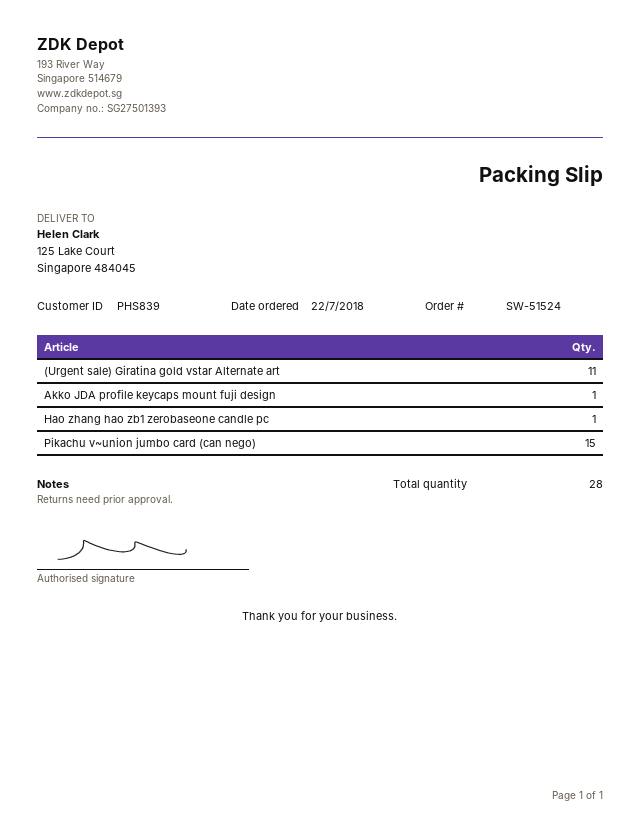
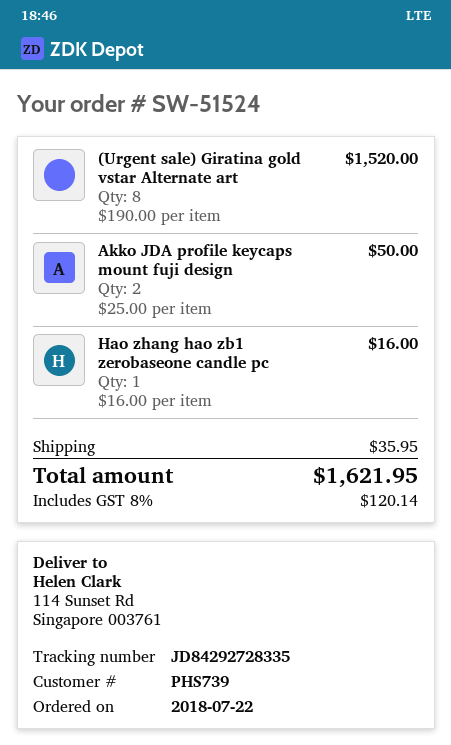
customer number: PHS839 -> PHS739
ship to: 125 Lake Court, Singapore 484045 -> 114 Sunset Rd, Singapore 003761
(Urgent sale) Giratina gold vstar Alternate art: 11 -> 8
Akko JDA profile keycaps mount fuji design: 1 -> 2
Pikachu v~union jumbo card (can nego): 15 -> none

